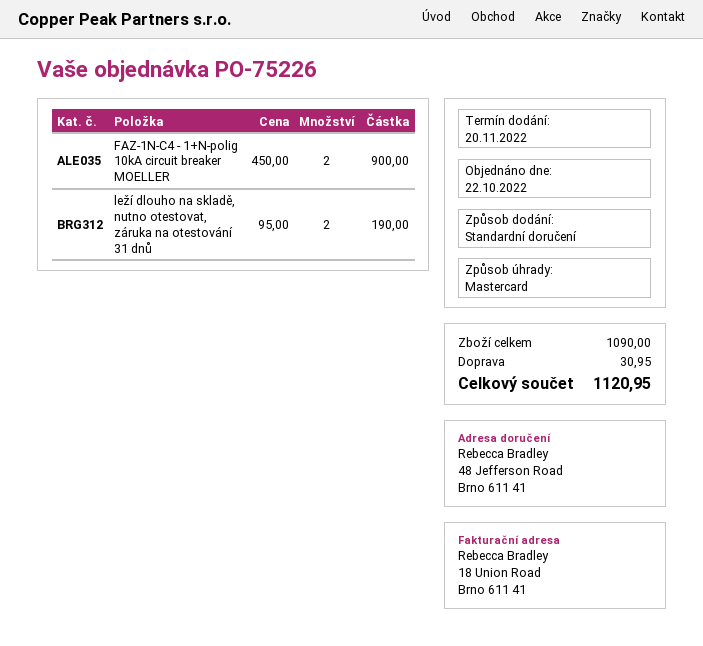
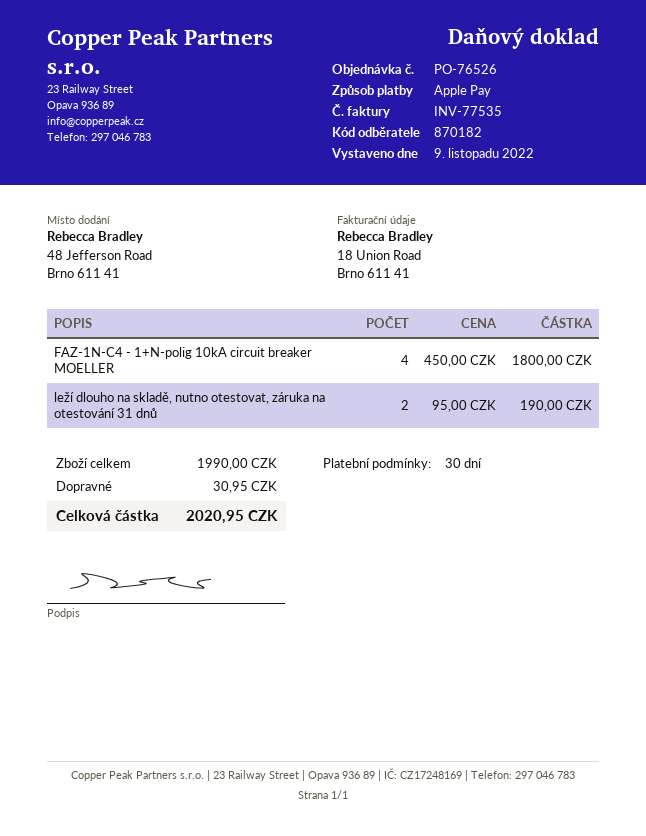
order number: PO-75226 -> PO-76526
payment method: Mastercard -> Apple Pay
FAZ-1N-C4 - 1+N-polig 10kA circuit breaker MOELLER: 2 x 450.00 = 900.00 -> 4 x 450.00 = 1800.00
subtotal: 1090.00 -> 1990.00
total: 1120.95 -> 2020.95

